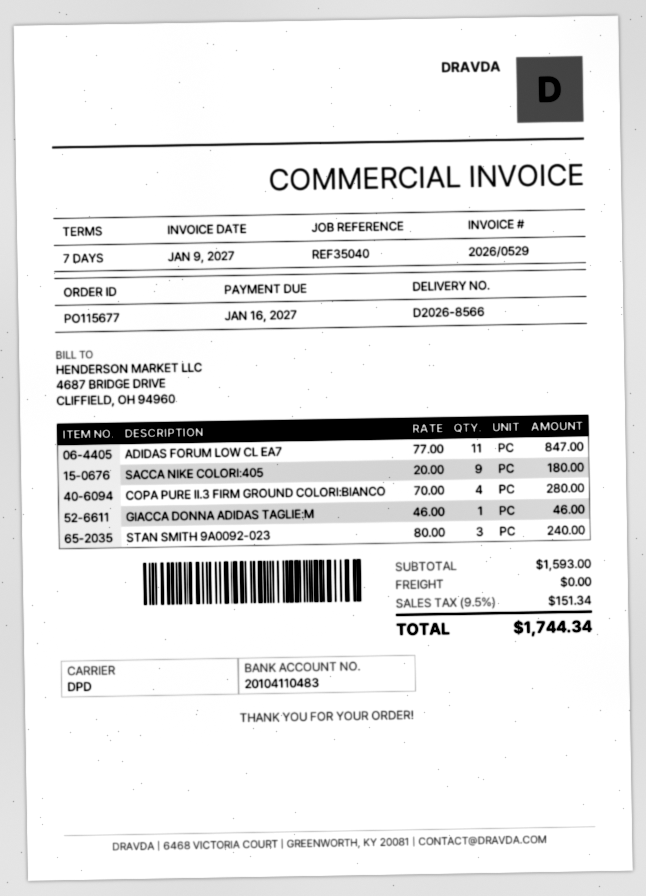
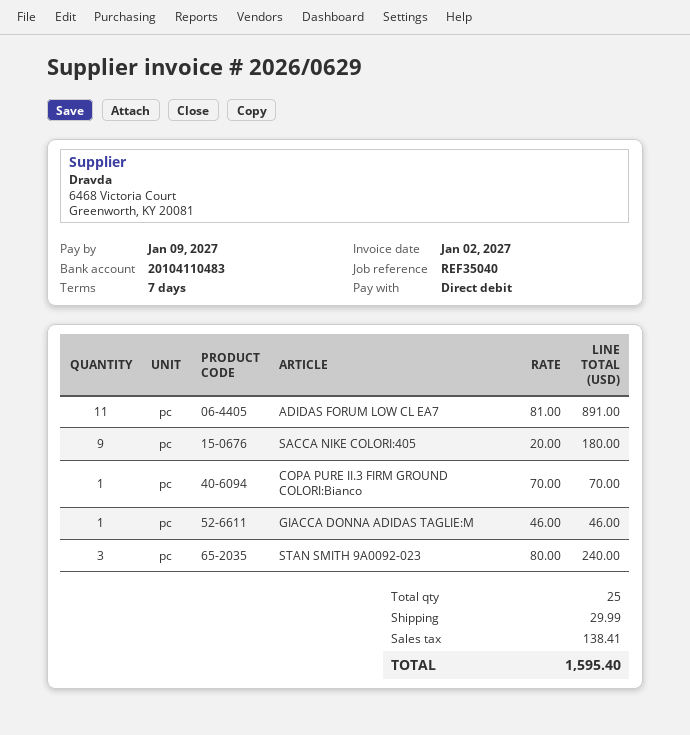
invoice number: 2026/0529 -> 2026/0629
invoice date: 2027-01-09 -> 2027-01-02
due date: 2027-01-16 -> 2027-01-09
ADIDAS FORUM LOW CL EA7: 11 x 77.00 = 847.00 -> 11 x 81.00 = 891.00
COPA PURE II.3 FIRM GROUND COLORI:BIANCO: 4 x 70.00 = 280.00 -> 1 x 70.00 = 70.00
shipping: 0.00 -> 29.99
tax: 151.34 -> 138.41
total: 1744.34 -> 1595.40

